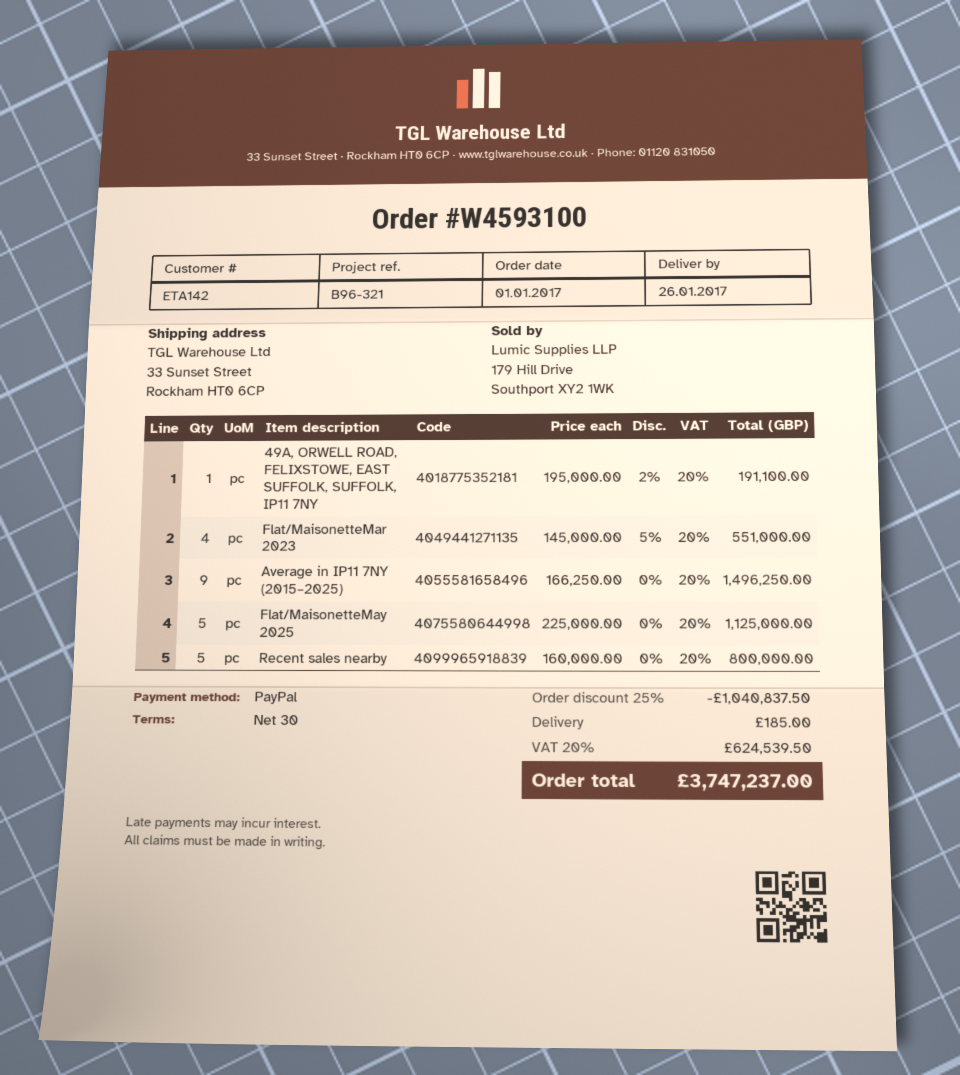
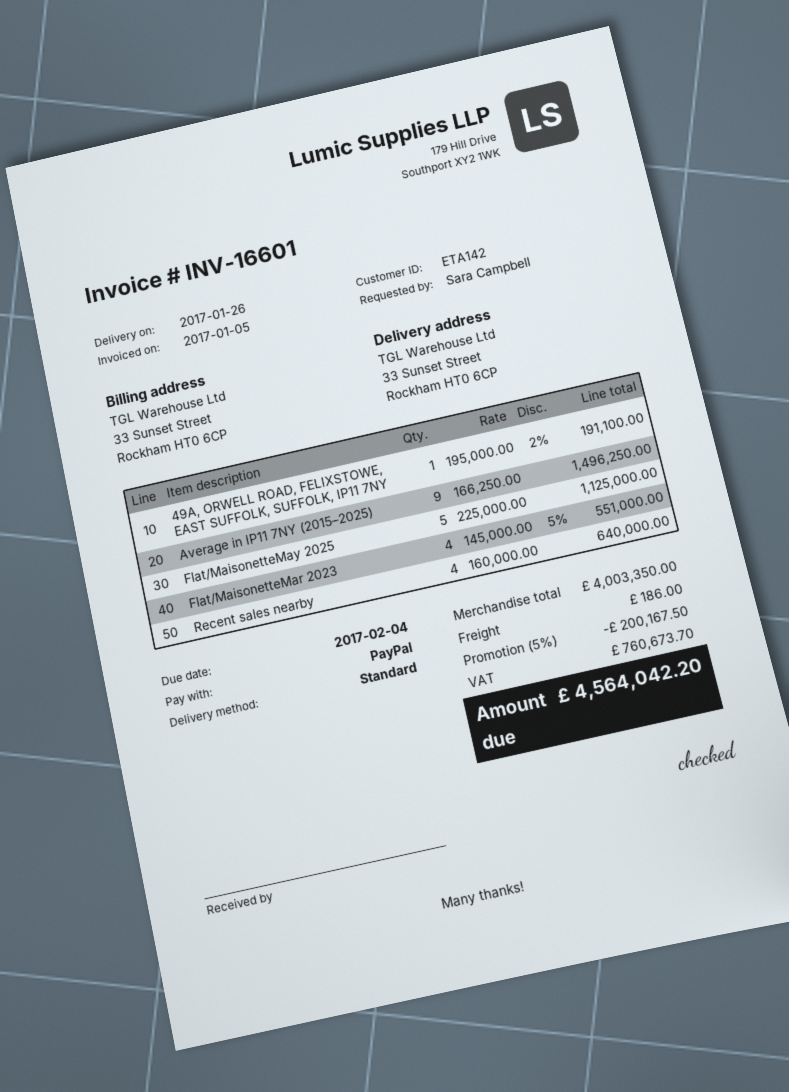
Recent sales nearby: 5 x 160000.00 = 800000.00 -> 4 x 160000.00 = 640000.00
discount: 25% = 1040837.50 -> 5% = 200167.50
shipping: 185.00 -> 186.00
tax: 624539.50 -> 760673.70
total: 3747237.00 -> 4564042.20

